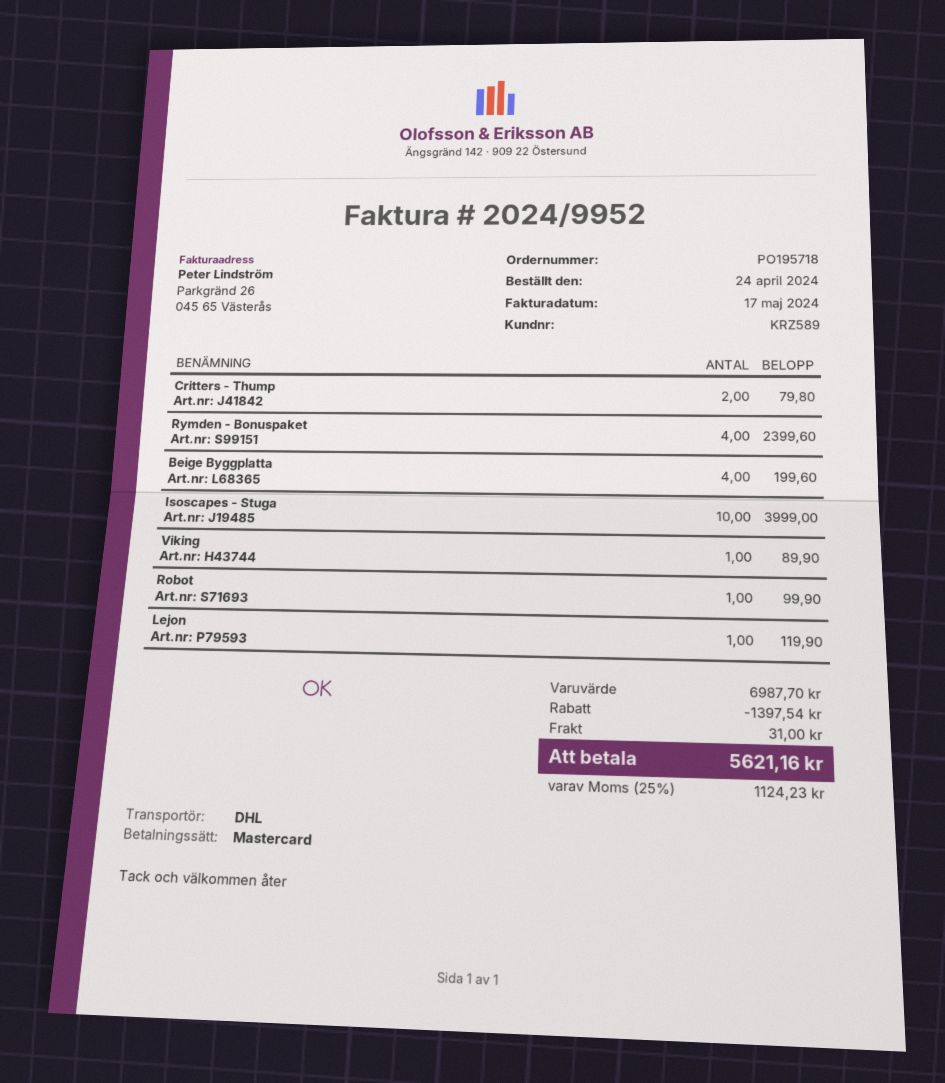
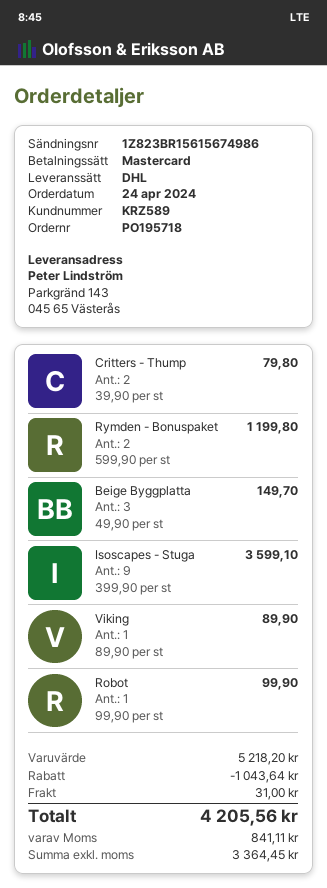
Rymden - Bonuspaket: 4 for 2399.60 -> 2 for 1199.80
Beige Byggplatta: 4 for 199.60 -> 3 for 149.70
Isoscapes - Stuga: 10 for 3999.00 -> 9 for 3599.10
Lejon: 1 for 119.90 -> none
subtotal: 6987.70 -> 5218.20
discount: 1397.54 -> 1043.64
tax: 1124.23 -> 841.11
total: 5621.16 -> 4205.56

